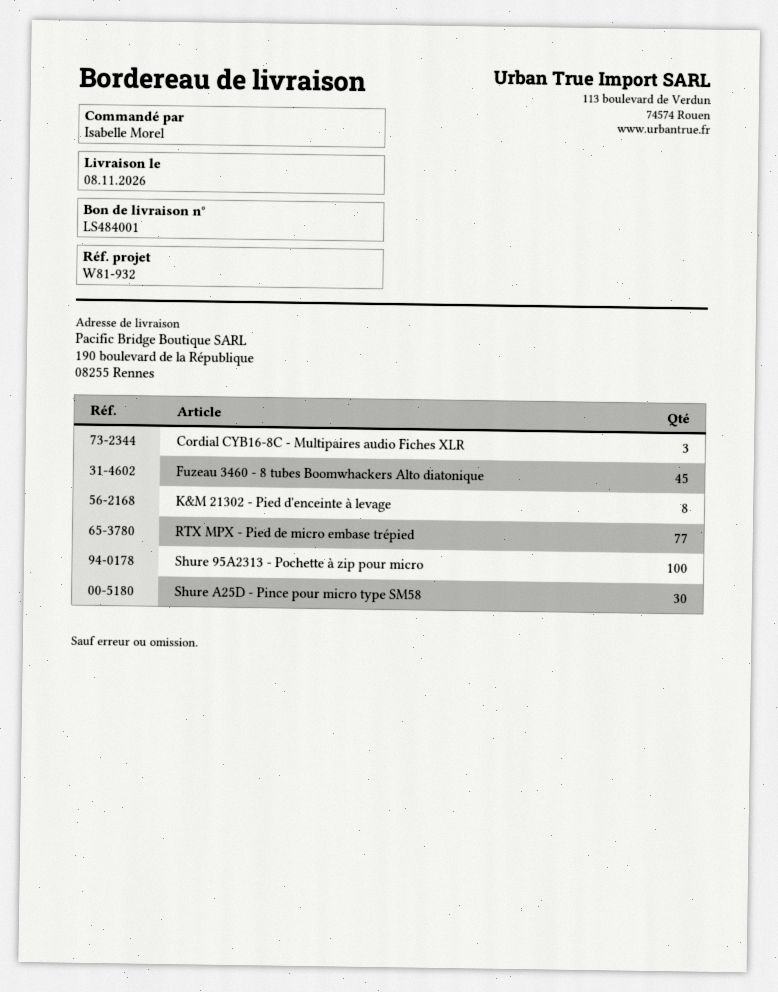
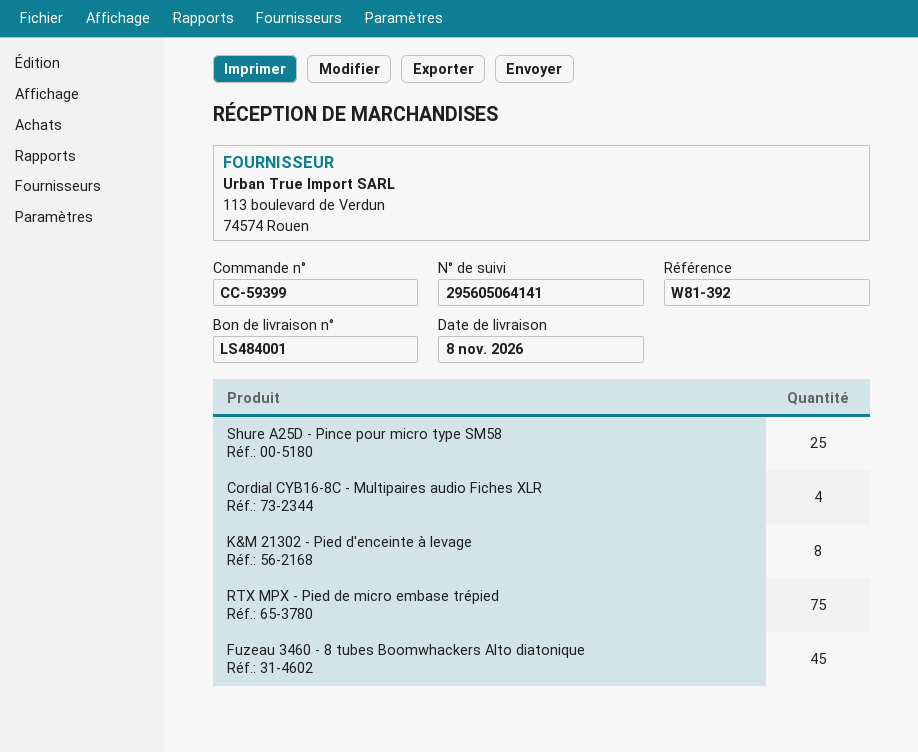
reference: W81-932 -> W81-392
Cordial CYB16-8C - Multipaires audio Fiches XLR: 3 -> 4
RTX MPX - Pied de micro embase trépied: 77 -> 75
Shure 95A2313 - Pochette à zip pour micro: 100 -> none
Shure A25D - Pince pour micro type SM58: 30 -> 25

